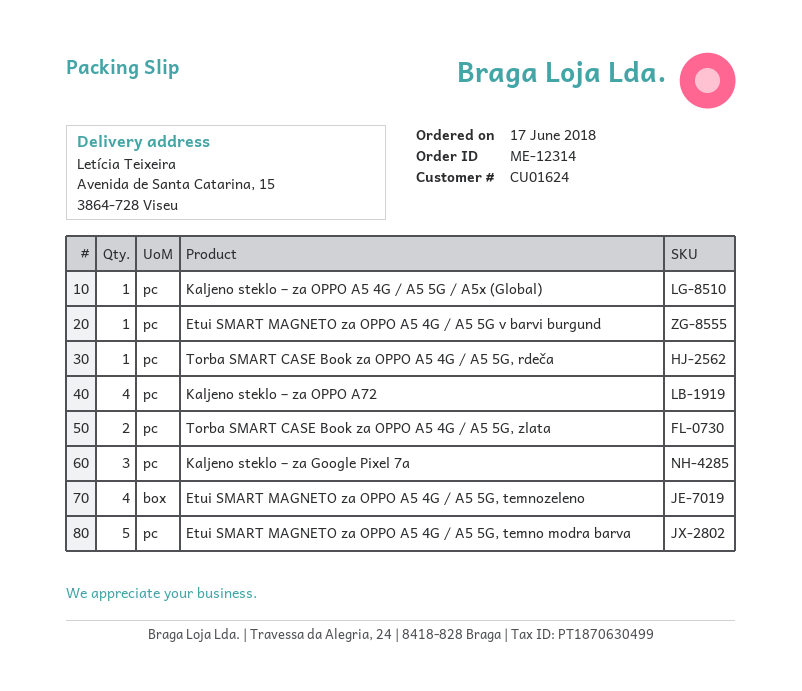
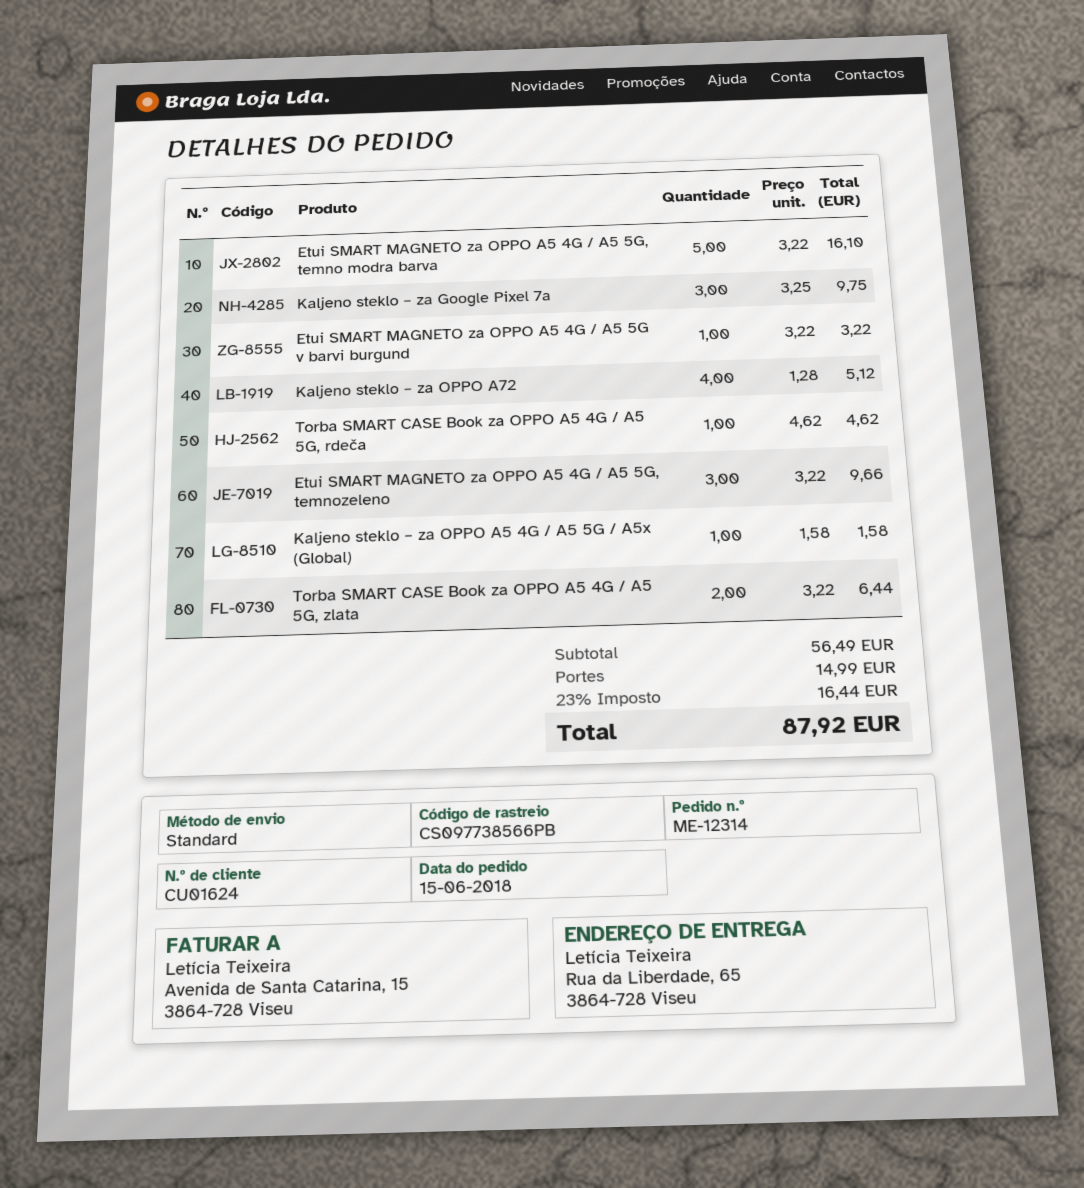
order date: 2018-06-17 -> 2018-06-15
ship to: Avenida de Santa Catarina, 15, 3864-728 Viseu -> Rua da Liberdade, 65, 3864-728 Viseu
Etui SMART MAGNETO za OPPO A5 4G / A5 5G, temnozeleno: 4 -> 3

